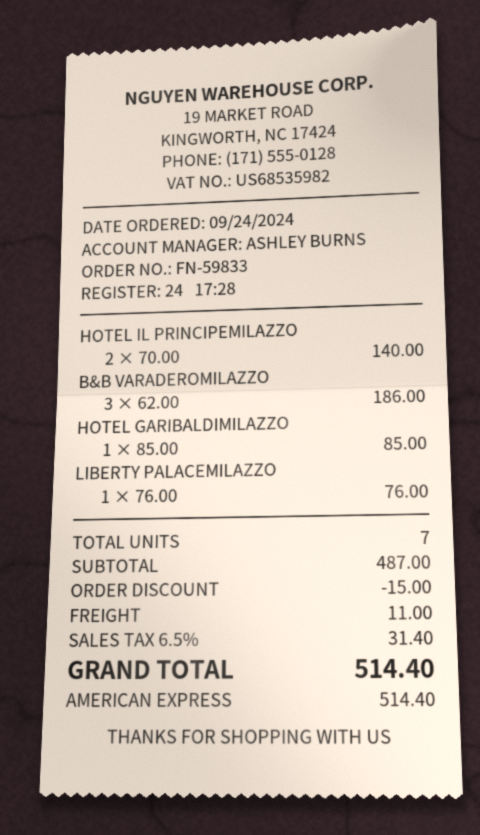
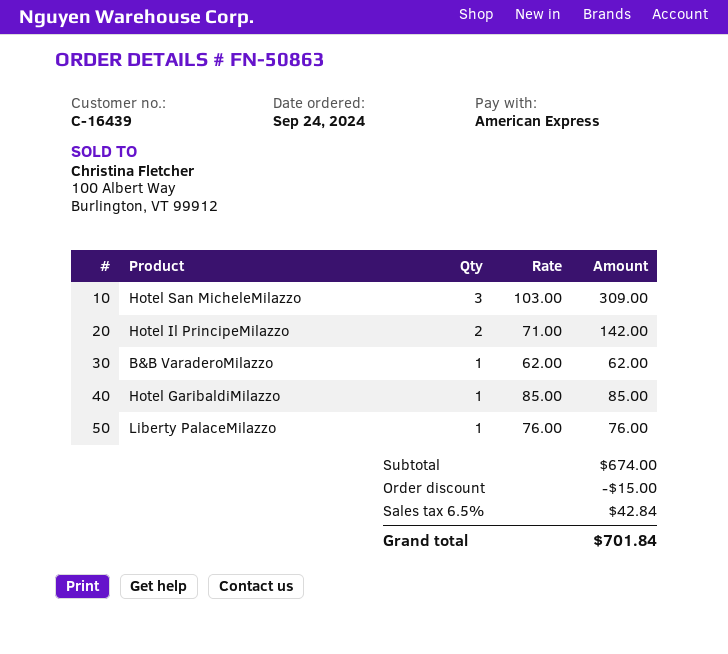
order number: FN-59833 -> FN-50863
HOTEL IL PRINCIPEMILAZZO: 2 x 70.00 = 140.00 -> 2 x 71.00 = 142.00
B&B VARADEROMILAZZO: 3 x 62.00 = 186.00 -> 1 x 62.00 = 62.00
Hotel San MicheleMilazzo: none -> 3 x 103.00 = 309.00
subtotal: 487.00 -> 674.00
shipping: 11.00 -> none
tax: 6.5% = 31.40 -> 6.5% = 42.84
total: 514.40 -> 701.84

